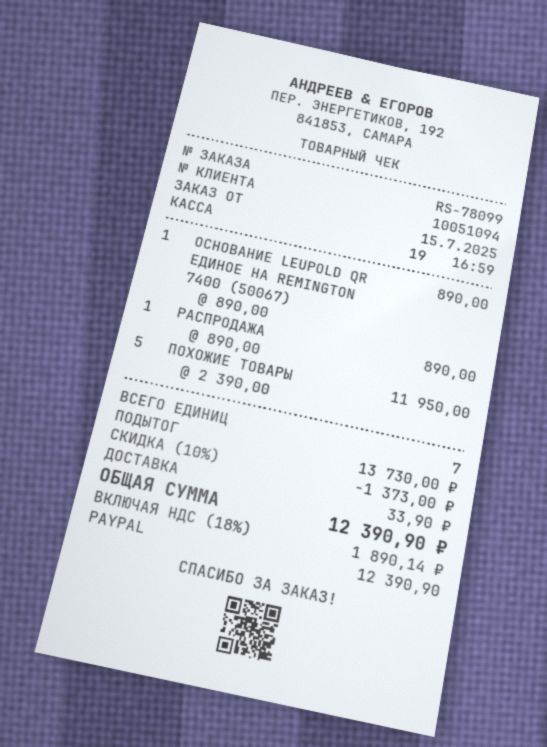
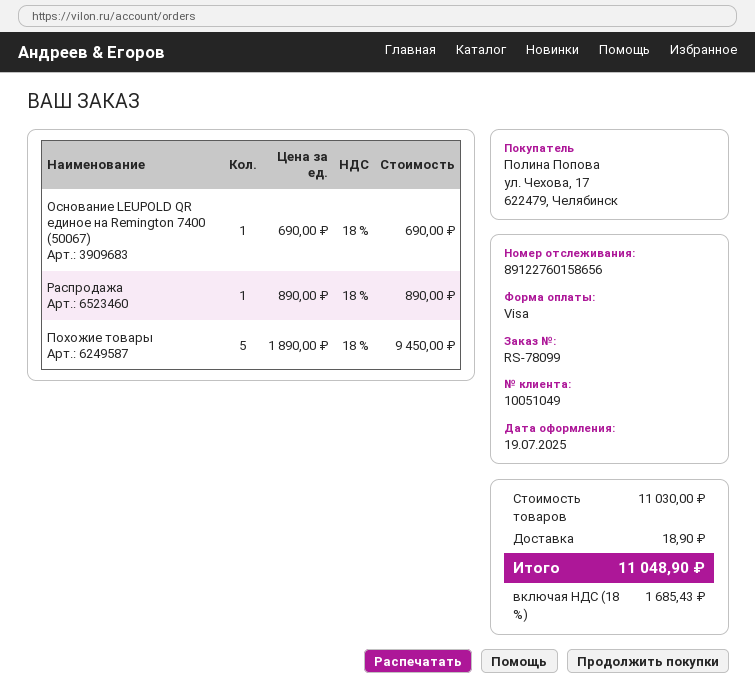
order date: 2025-07-15 -> 2025-07-19
customer number: 10051094 -> 10051049
payment method: PayPal -> Visa
ОСНОВАНИЕ LEUPOLD QR ЕДИНОЕ НА REMINGTON 7400 (50067): 1 x 890.00 = 890.00 -> 1 x 690.00 = 690.00
ПОХОЖИЕ ТОВАРЫ: 5 x 2390.00 = 11950.00 -> 5 x 1890.00 = 9450.00
subtotal: 13730.00 -> 11030.00
discount: 10% = 1373.00 -> none
shipping: 33.90 -> 18.90
tax: 18% = 1890.14 -> 18% = 1685.43
total: 12390.90 -> 11048.90

